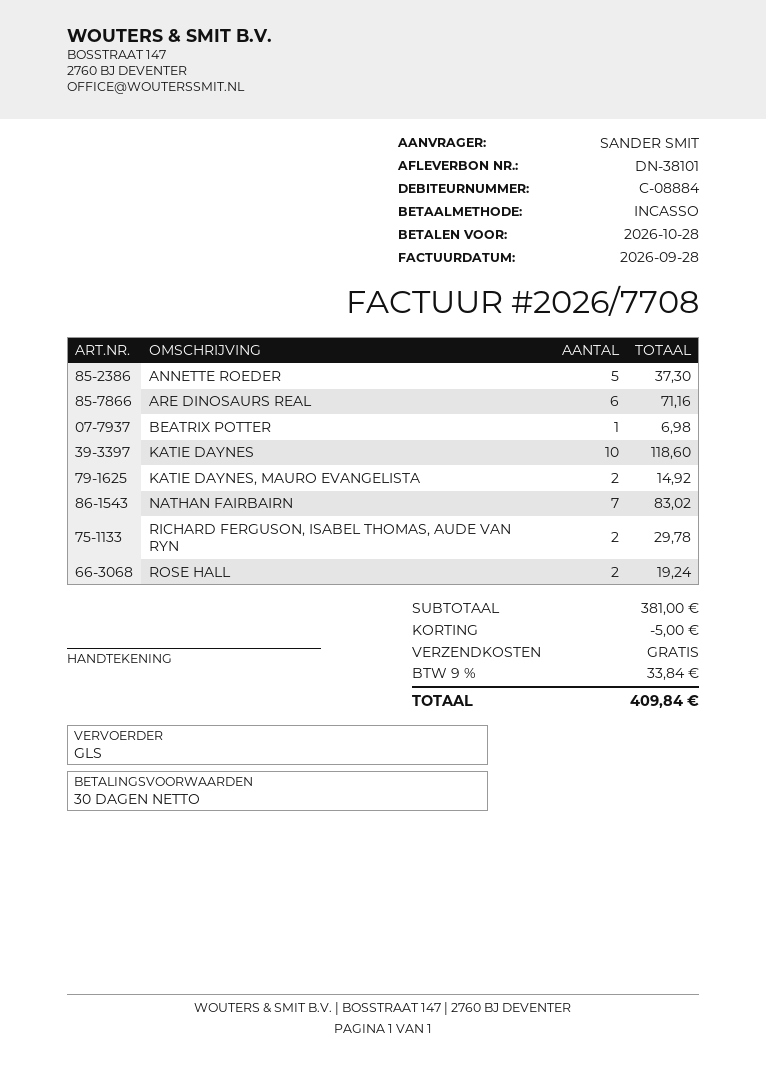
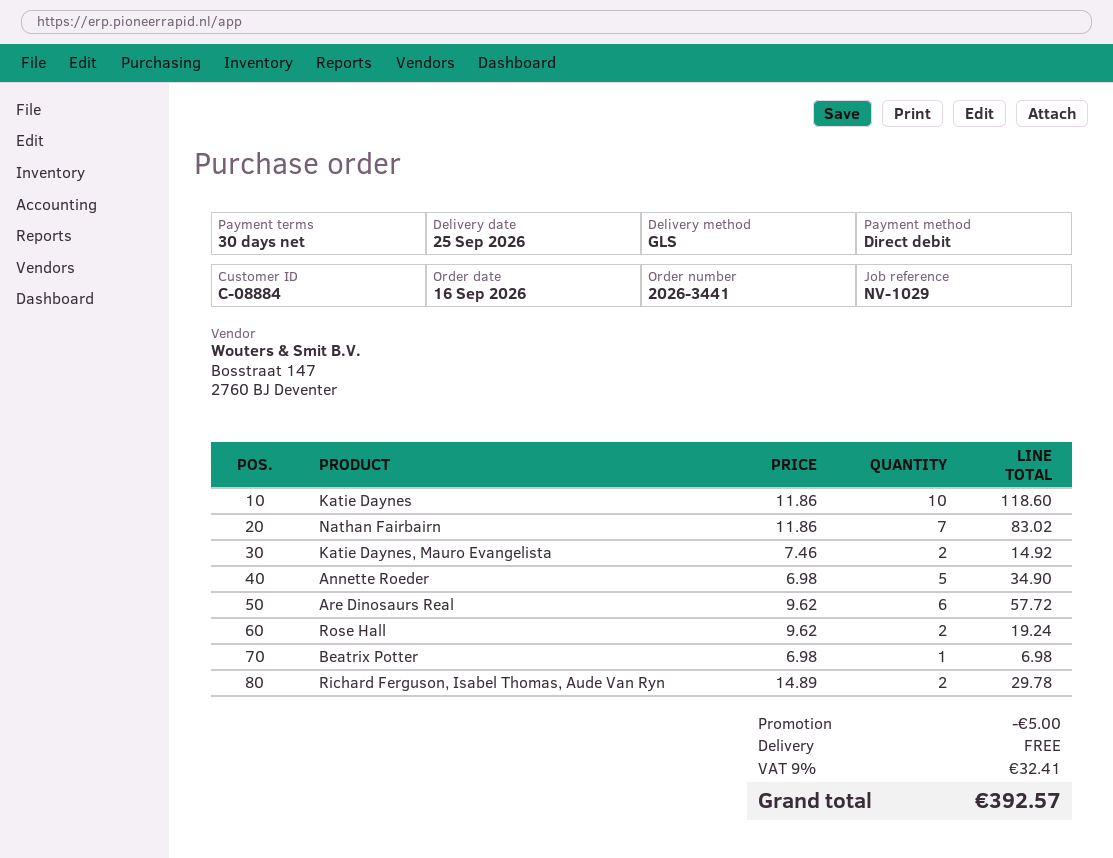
ANNETTE ROEDER: 5 for 37.30 -> 5 for 34.90
ARE DINOSAURS REAL: 6 for 71.16 -> 6 for 57.72
tax: 9% = 33.84 -> 9% = 32.41
total: 409.84 -> 392.57

